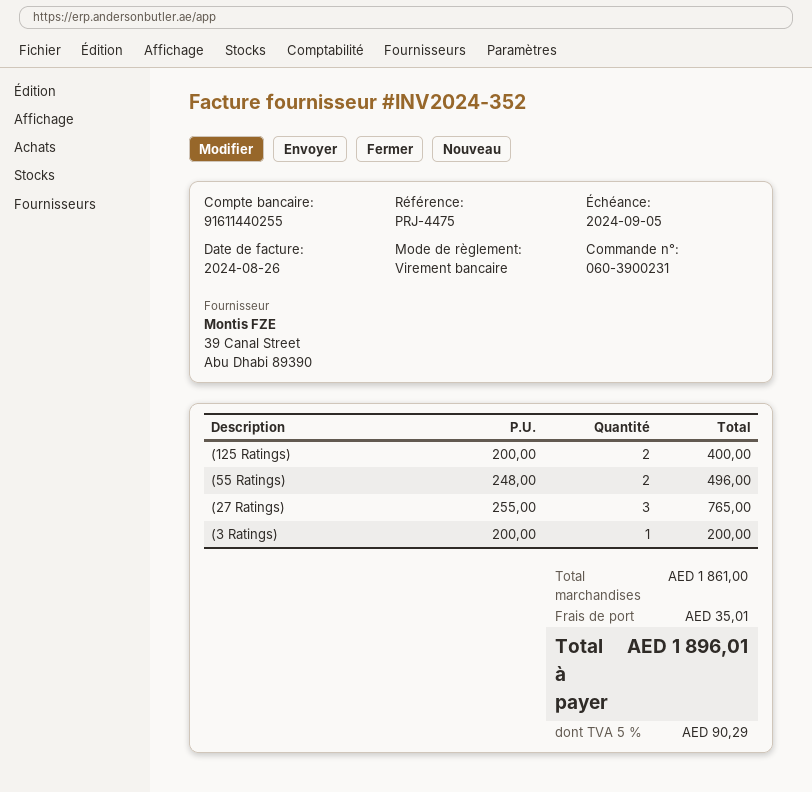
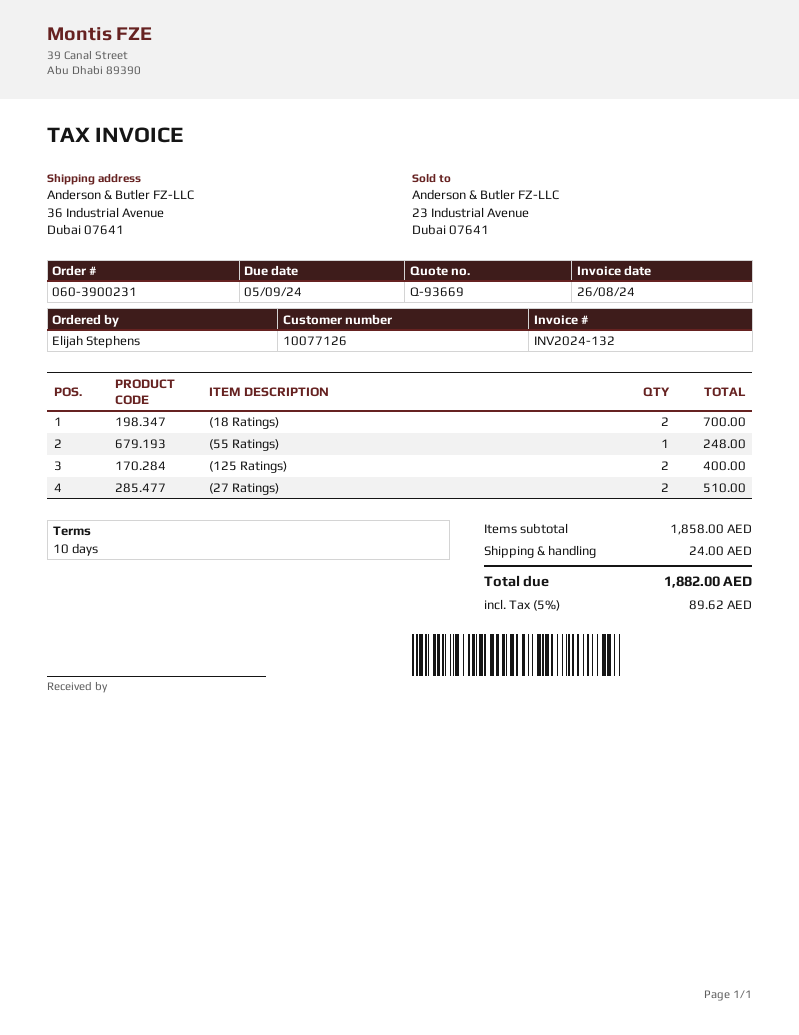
invoice number: INV2024-352 -> INV2024-132
(55 Ratings): 2 for 496.00 -> 1 for 248.00
(27 Ratings): 3 for 765.00 -> 2 for 510.00
(3 Ratings): 1 for 200.00 -> none
(18 Ratings): none -> 2 for 700.00
subtotal: 1861.00 -> 1858.00
shipping: 35.01 -> 24.00
tax: 5% = 90.29 -> 5% = 89.62
total: 1896.01 -> 1882.00

